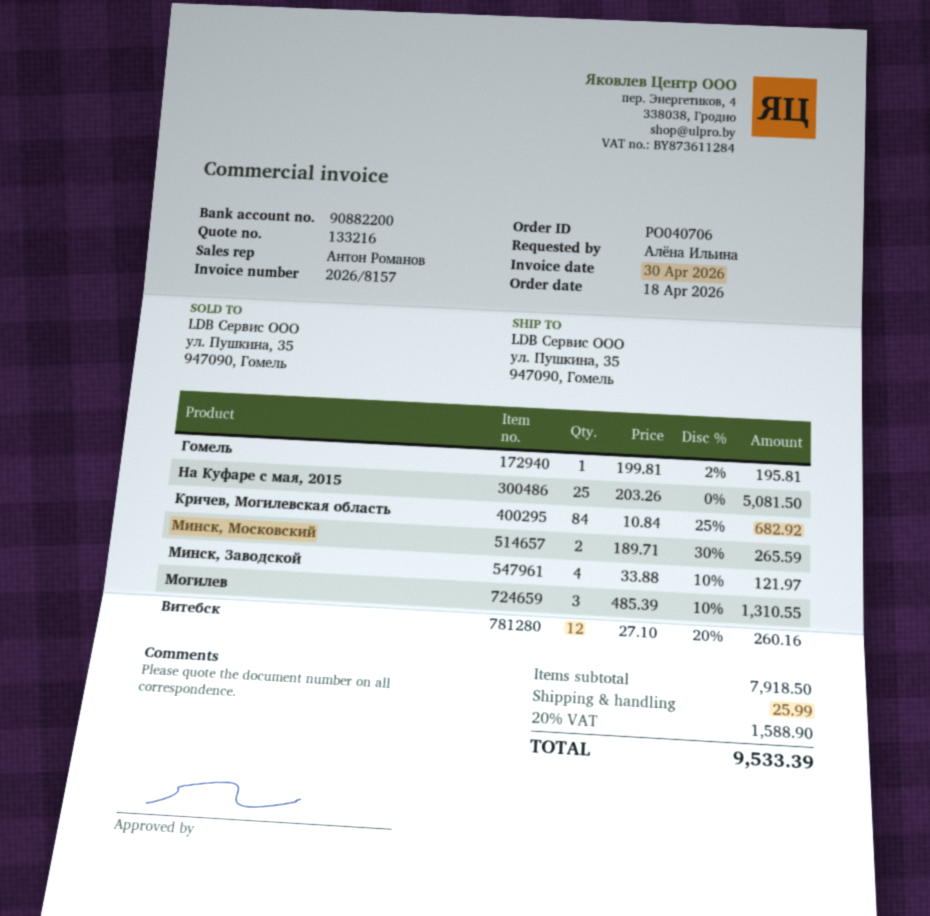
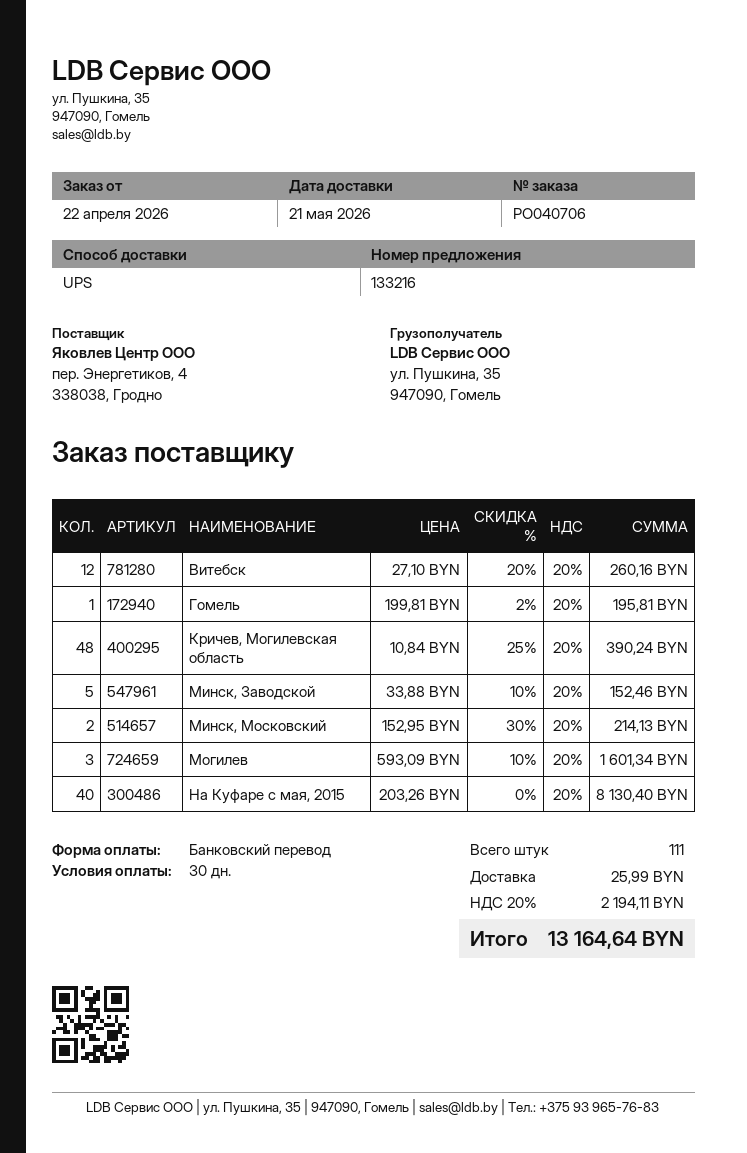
order date: 2026-04-18 -> 2026-04-22
На Куфаре с мая, 2015: 25 x 203.26 = 5081.50 -> 40 x 203.26 = 8130.40
Кричев, Могилевская область: 84 x 10.84 - 25% = 682.92 -> 48 x 10.84 - 25% = 390.24
Минск, Московский: 2 x 189.71 - 30% = 265.59 -> 2 x 152.95 - 30% = 214.13
Минск, Заводской: 4 x 33.88 - 10% = 121.97 -> 5 x 33.88 - 10% = 152.46
Могилев: 3 x 485.39 - 10% = 1310.55 -> 3 x 593.09 - 10% = 1601.34
tax: 20% = 1588.90 -> 20% = 2194.11
total: 9533.39 -> 13164.64

